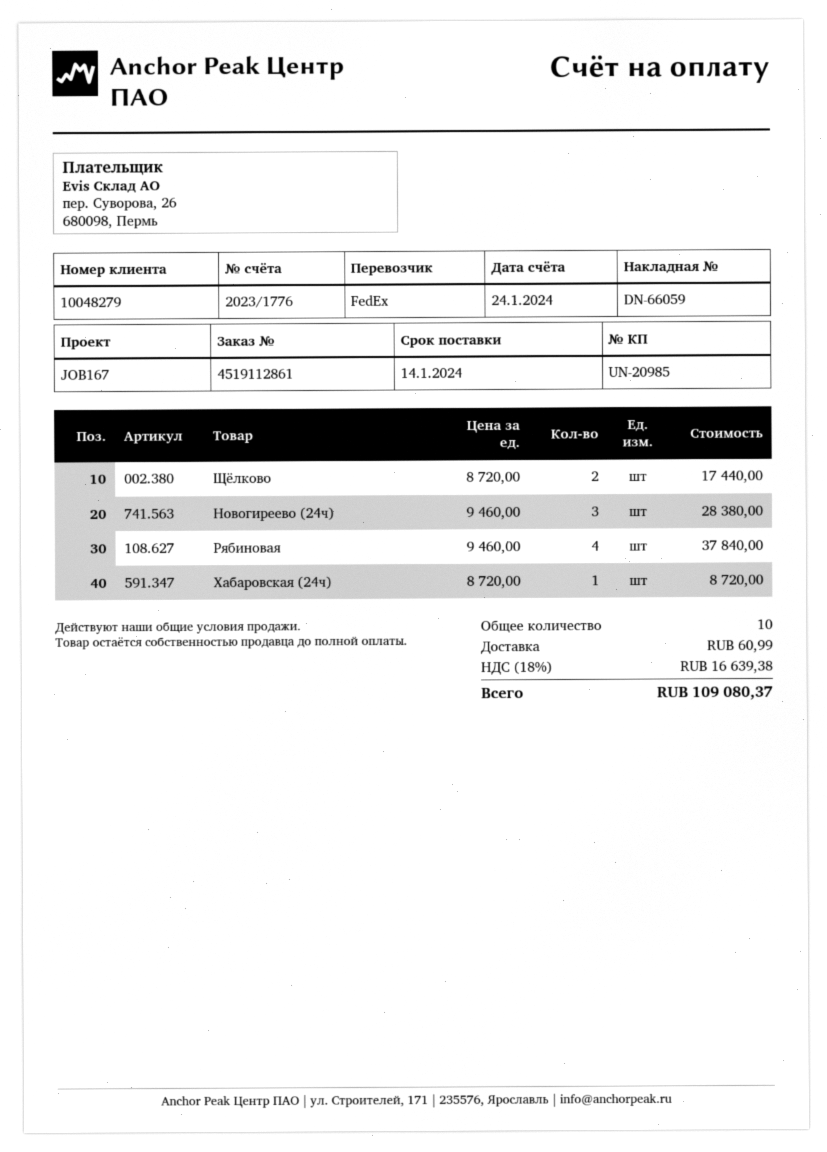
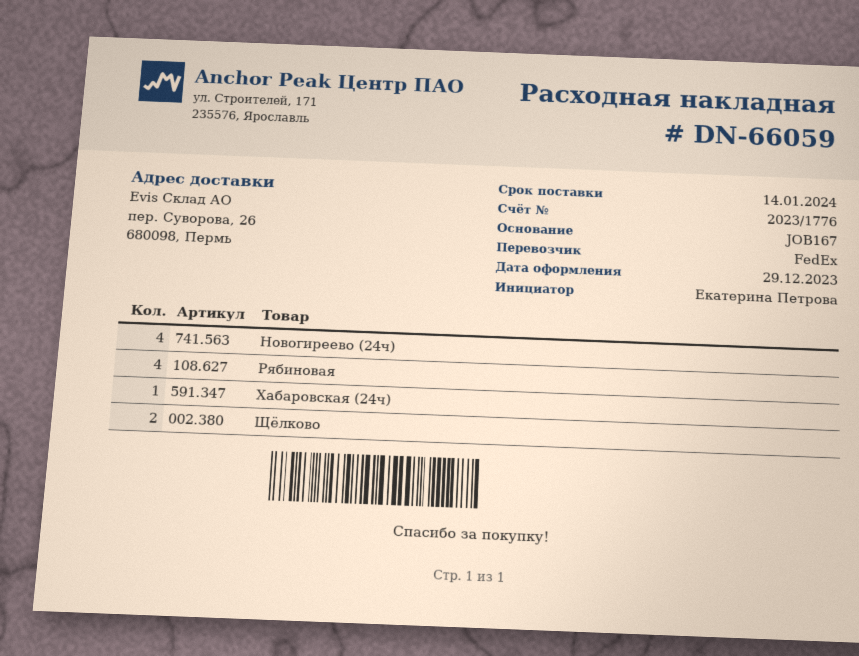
Новогиреево (24ч): 3 -> 4

